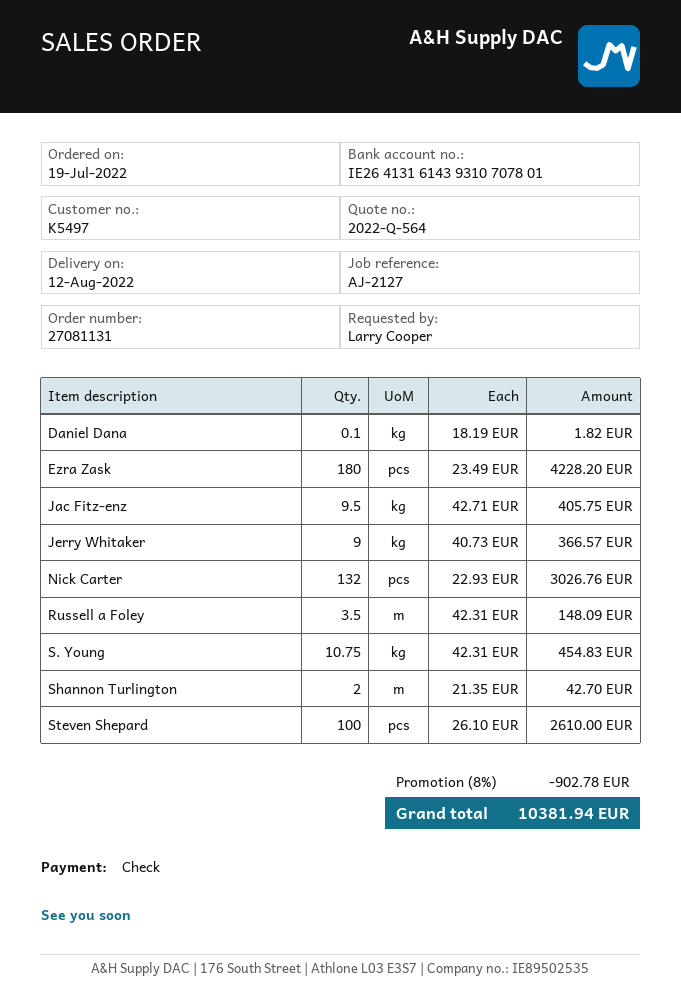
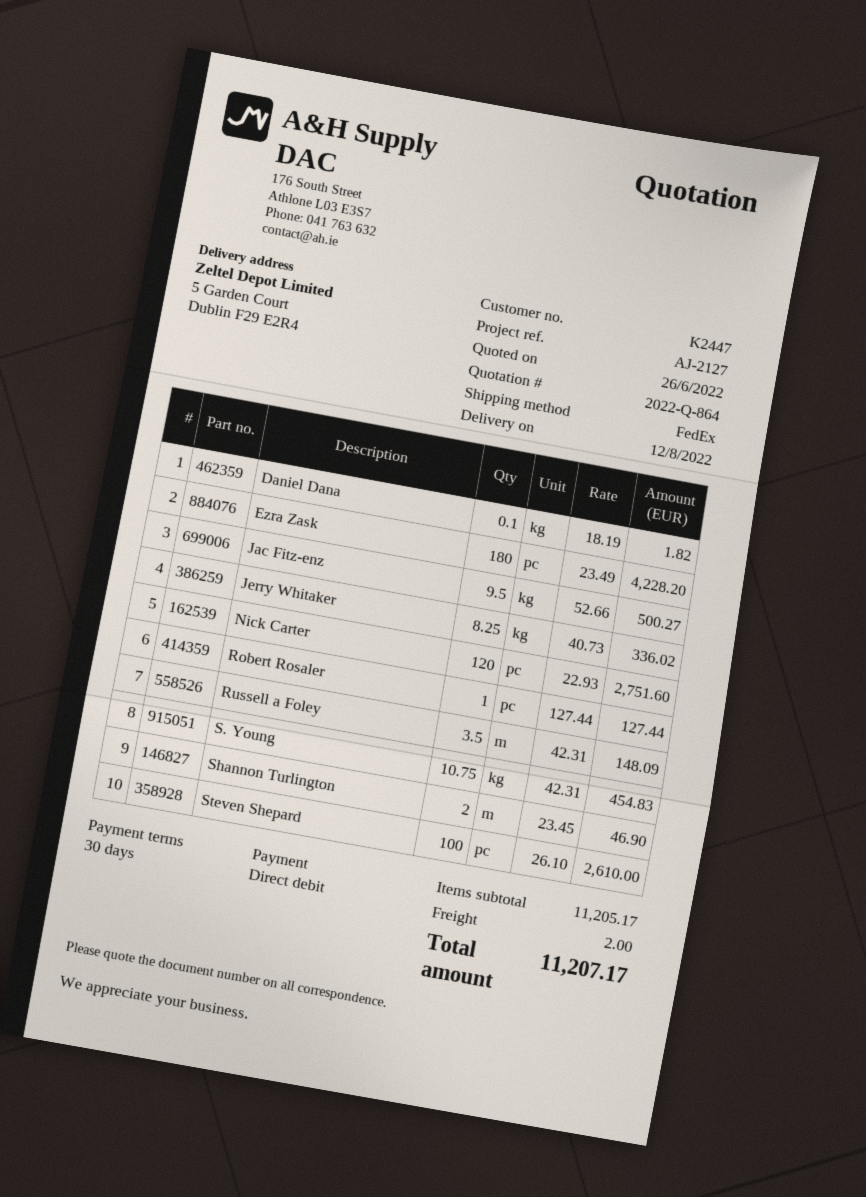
quote number: 2022-Q-564 -> 2022-Q-864
customer number: K5497 -> K2447
payment method: cheque -> direct debit
Jac Fitz-enz: 9.5 x 42.71 = 405.75 -> 9.5 x 52.66 = 500.27
Jerry Whitaker: 9 x 40.73 = 366.57 -> 8.25 x 40.73 = 336.02
Nick Carter: 132 x 22.93 = 3026.76 -> 120 x 22.93 = 2751.60
Shannon Turlington: 2 x 21.35 = 42.70 -> 2 x 23.45 = 46.90
Robert Rosaler: none -> 1 x 127.44 = 127.44
discount: 8% = 902.78 -> none
shipping: none -> 2.00
total: 10381.94 -> 11207.17

